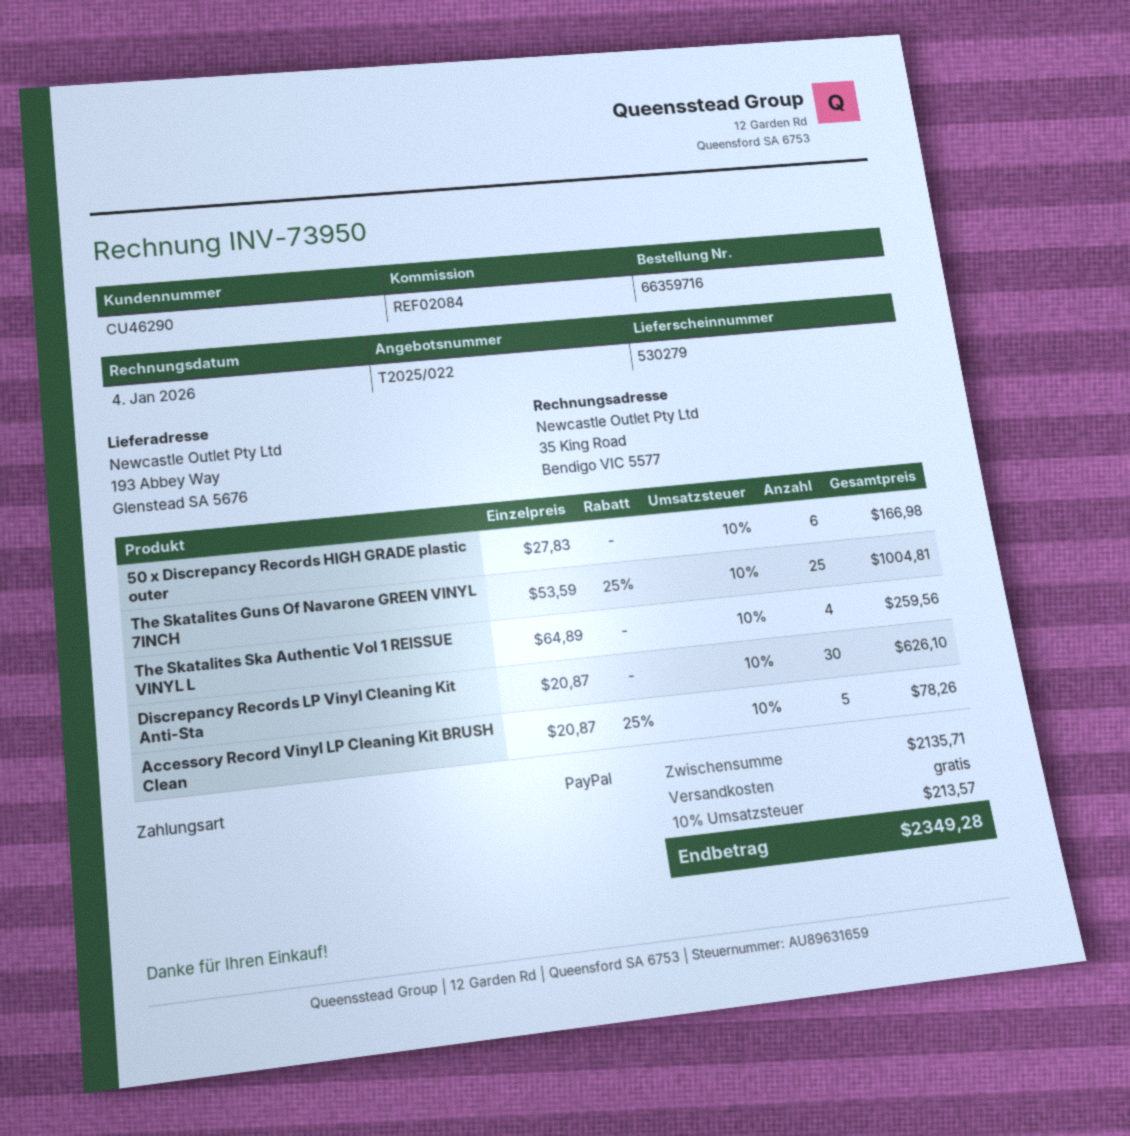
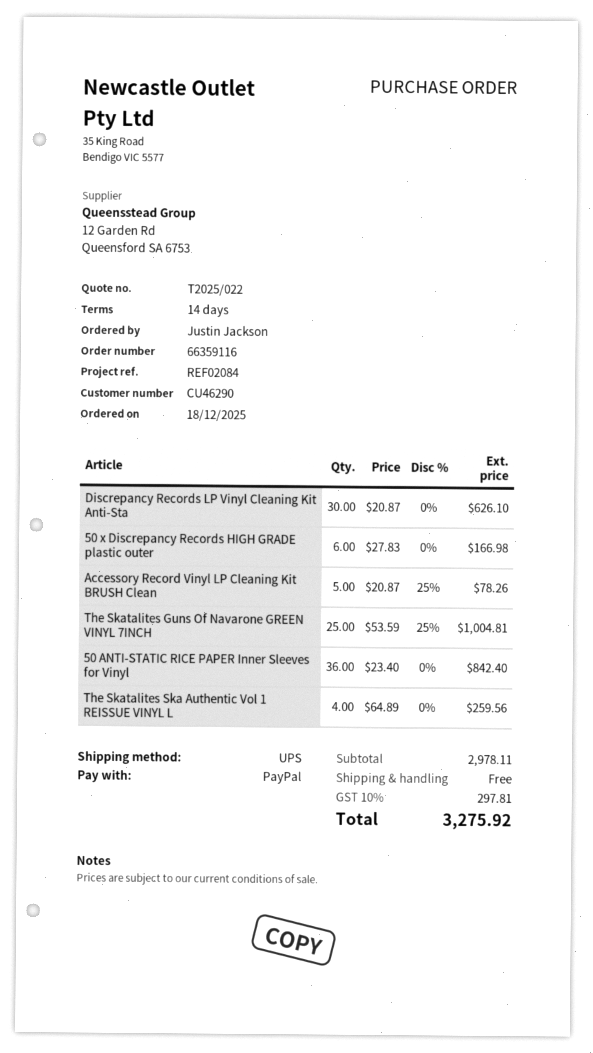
order number: 66359716 -> 66359116
50 ANTI-STATIC RICE PAPER Inner Sleeves for Vinyl: none -> 36 x 23.40 = 842.40
subtotal: 2135.71 -> 2978.11
tax: 10% = 213.57 -> 10% = 297.81
total: 2349.28 -> 3275.92

